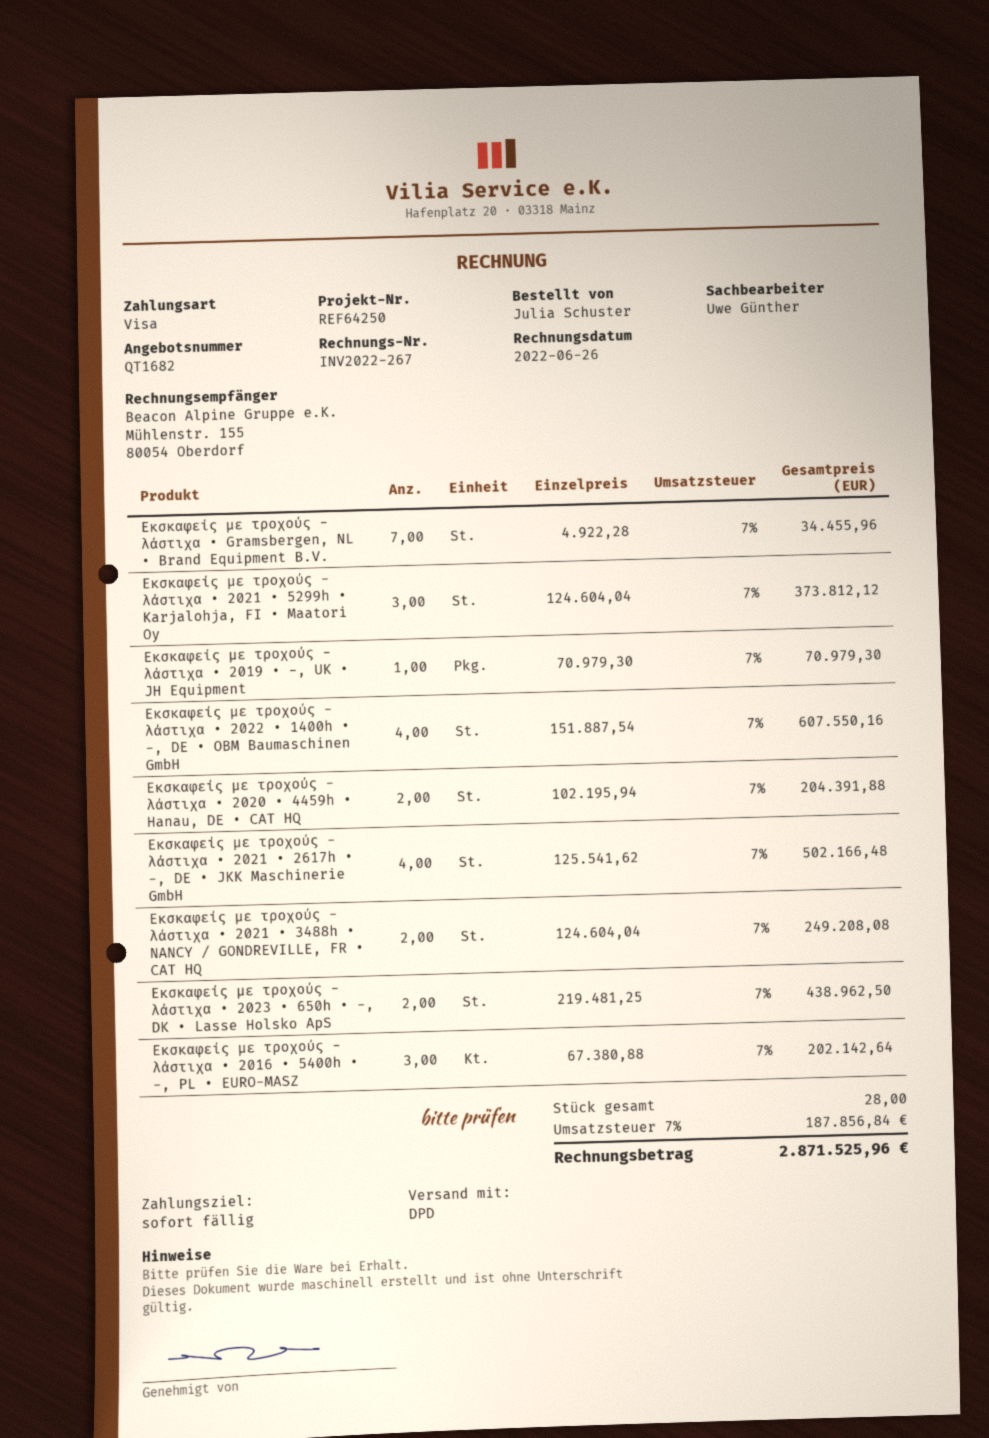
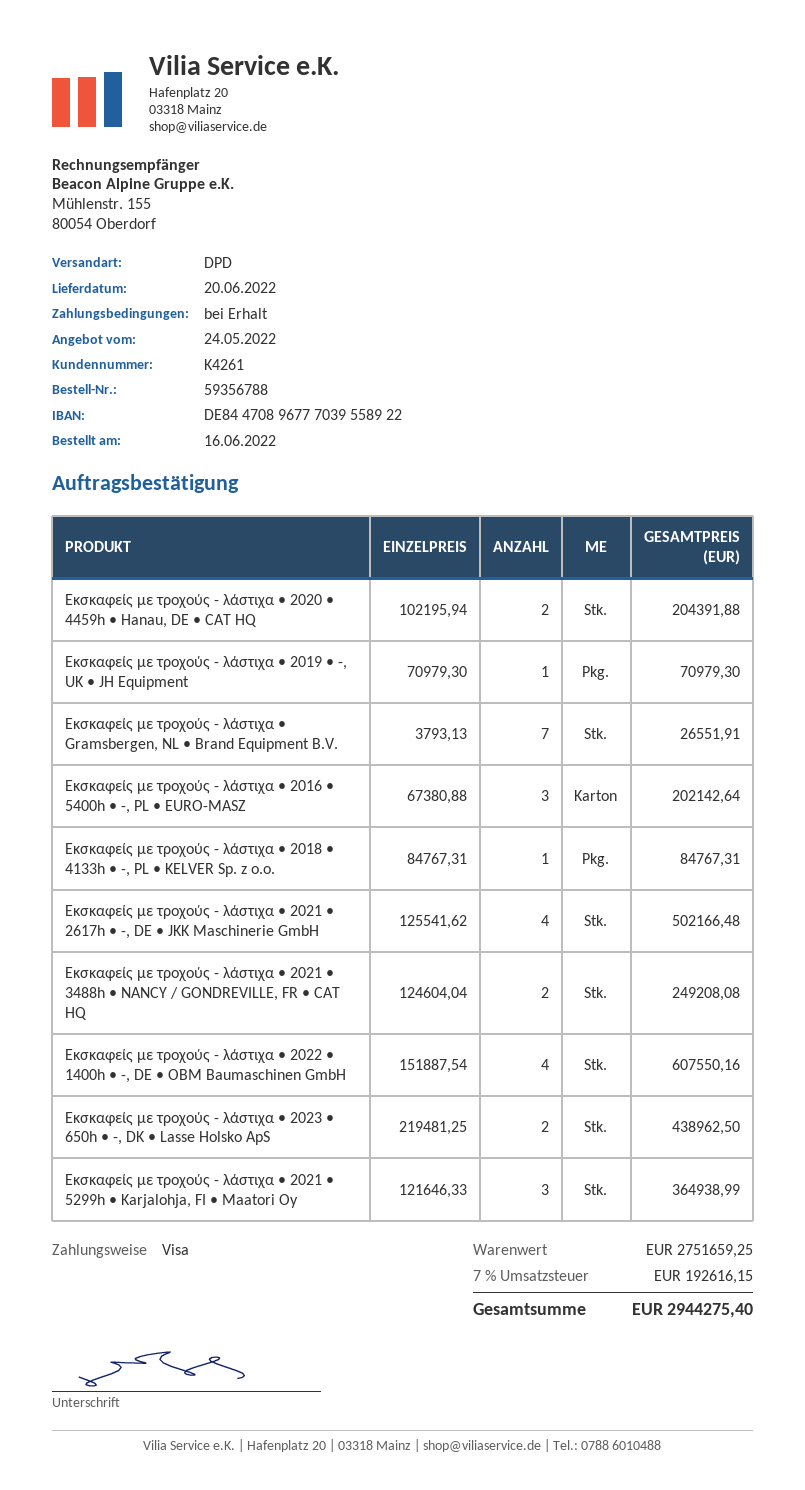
Εκσκαφείς με τροχούς - λάστιχα • Gramsbergen, NL • Brand Equipment B.V.: 7 x 4922.28 = 34455.96 -> 7 x 3793.13 = 26551.91
Εκσκαφείς με τροχούς - λάστιχα • 2021 • 5299h • Karjalohja, FI • Maatori Oy: 3 x 124604.04 = 373812.12 -> 3 x 121646.33 = 364938.99
Εκσκαφείς με τροχούς - λάστιχα • 2018 • 4133h • -, PL • KELVER Sp. z o.o.: none -> 1 x 84767.31 = 84767.31
tax: 7% = 187856.84 -> 7% = 192616.15
total: 2871525.96 -> 2944275.40

